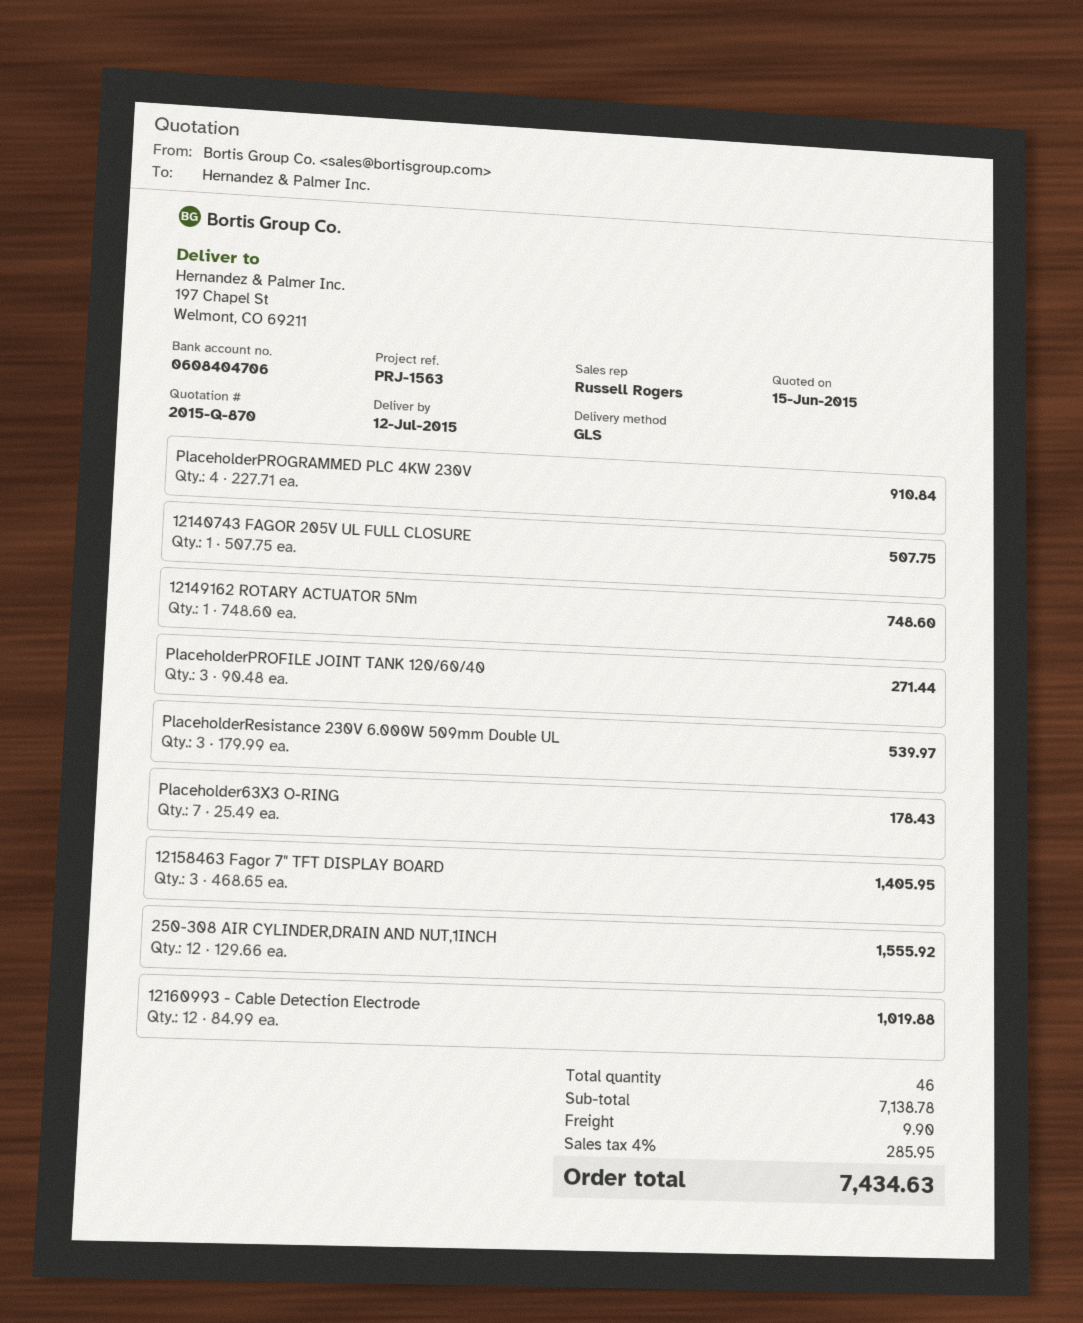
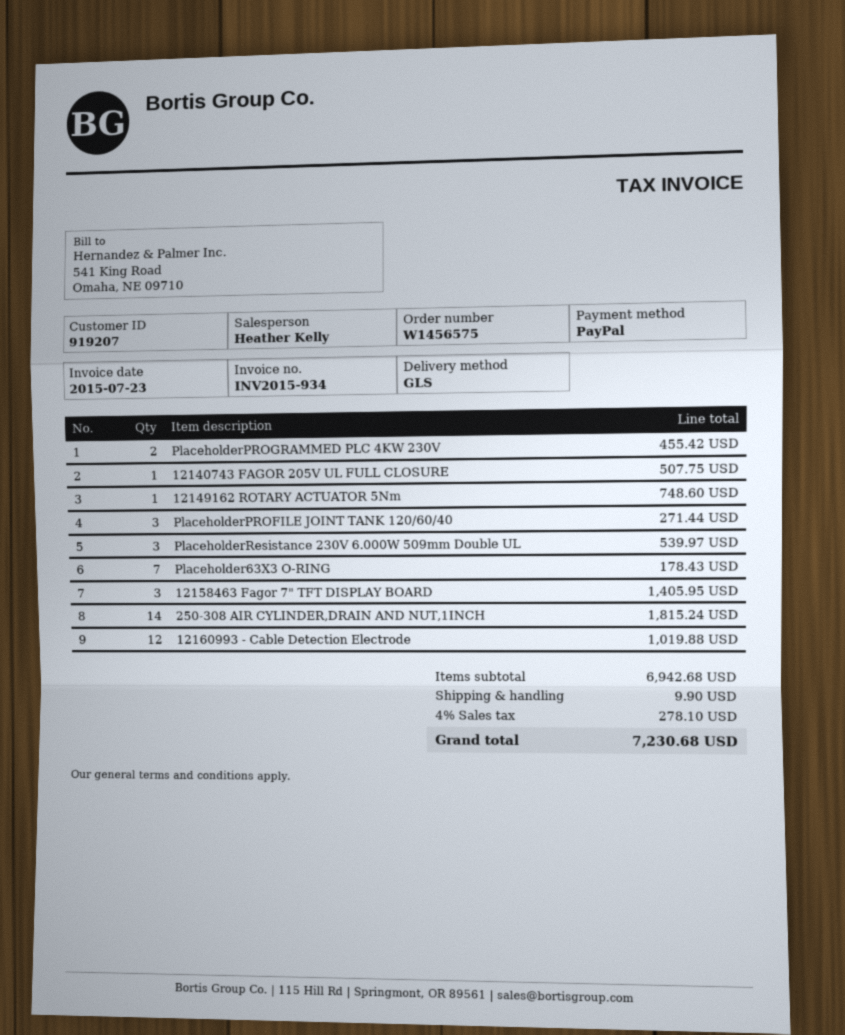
sales rep: Russell Rogers -> Heather Kelly
PlaceholderPROGRAMMED PLC 4KW 230V: 4 for 910.84 -> 2 for 455.42
250-308 AIR CYLINDER,DRAIN AND NUT,1INCH: 12 for 1555.92 -> 14 for 1815.24
subtotal: 7138.78 -> 6942.68
tax: 4% = 285.95 -> 4% = 278.10
total: 7434.63 -> 7230.68

